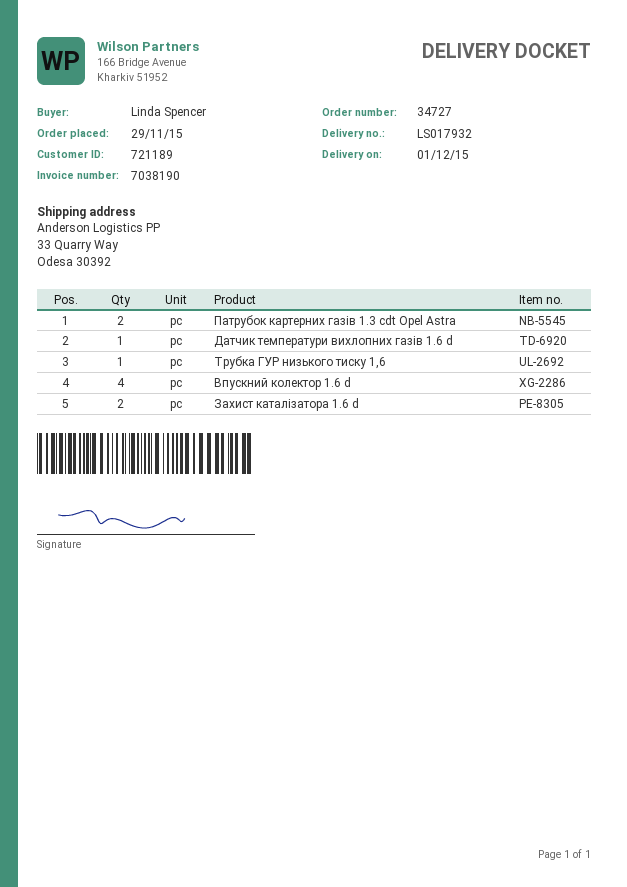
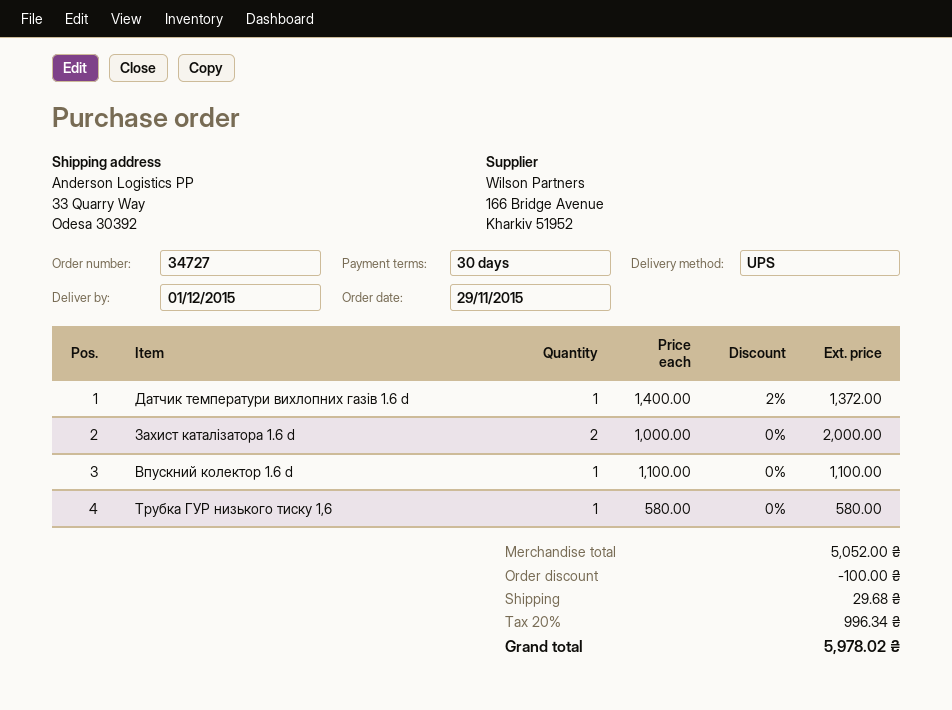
Патрубок картерних газів 1.3 cdt Opel Astra: 2 -> none
Впускний колектор 1.6 d: 4 -> 1

